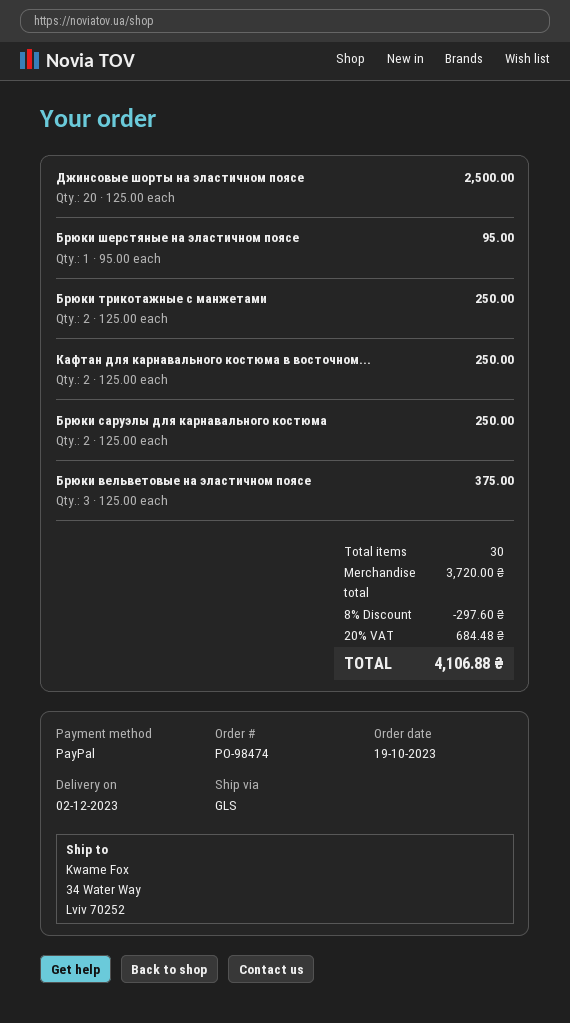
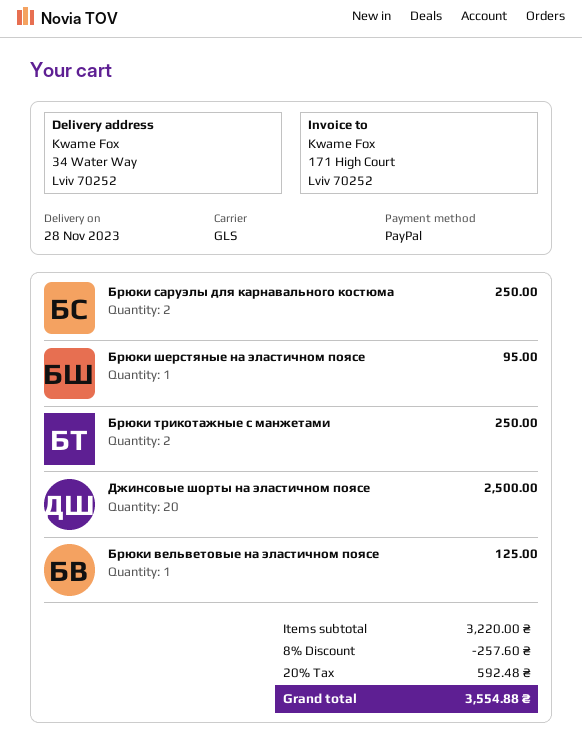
delivery date: 2023-12-02 -> 2023-11-28
Кафтан для карнавального костюма в восточном...: 2 for 250.00 -> none
Брюки вельветовые на эластичном поясе: 3 for 375.00 -> 1 for 125.00
subtotal: 3720.00 -> 3220.00
discount: 8% = 297.60 -> 8% = 257.60
tax: 20% = 684.48 -> 20% = 592.48
total: 4106.88 -> 3554.88

